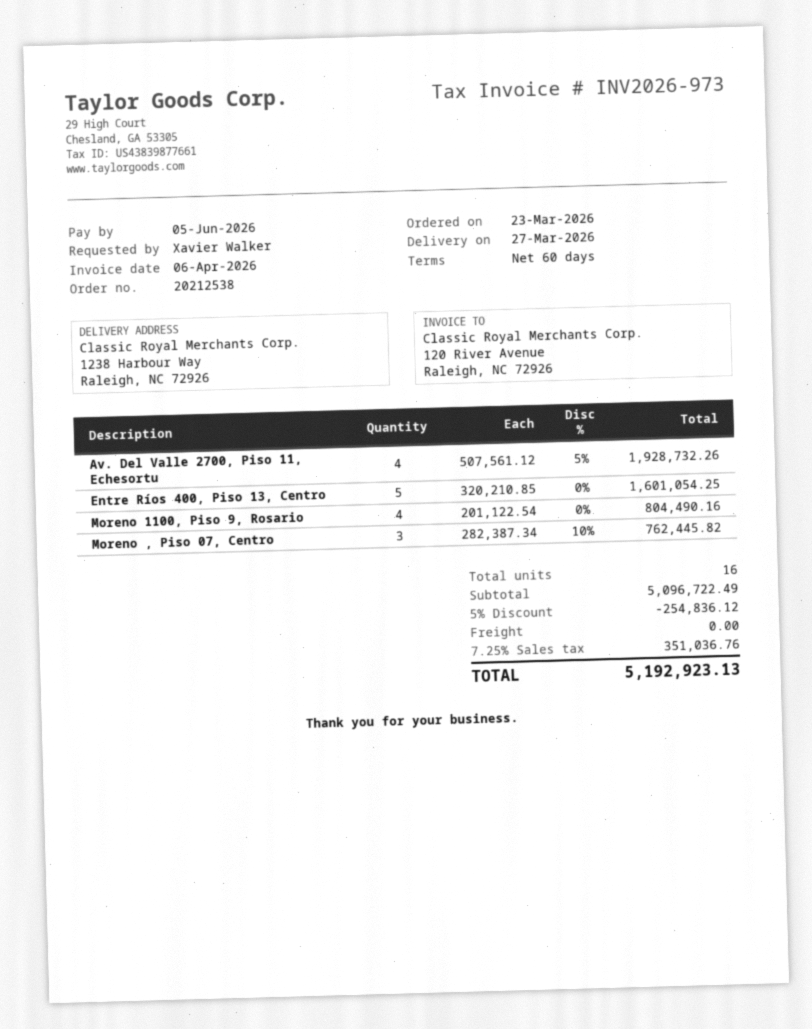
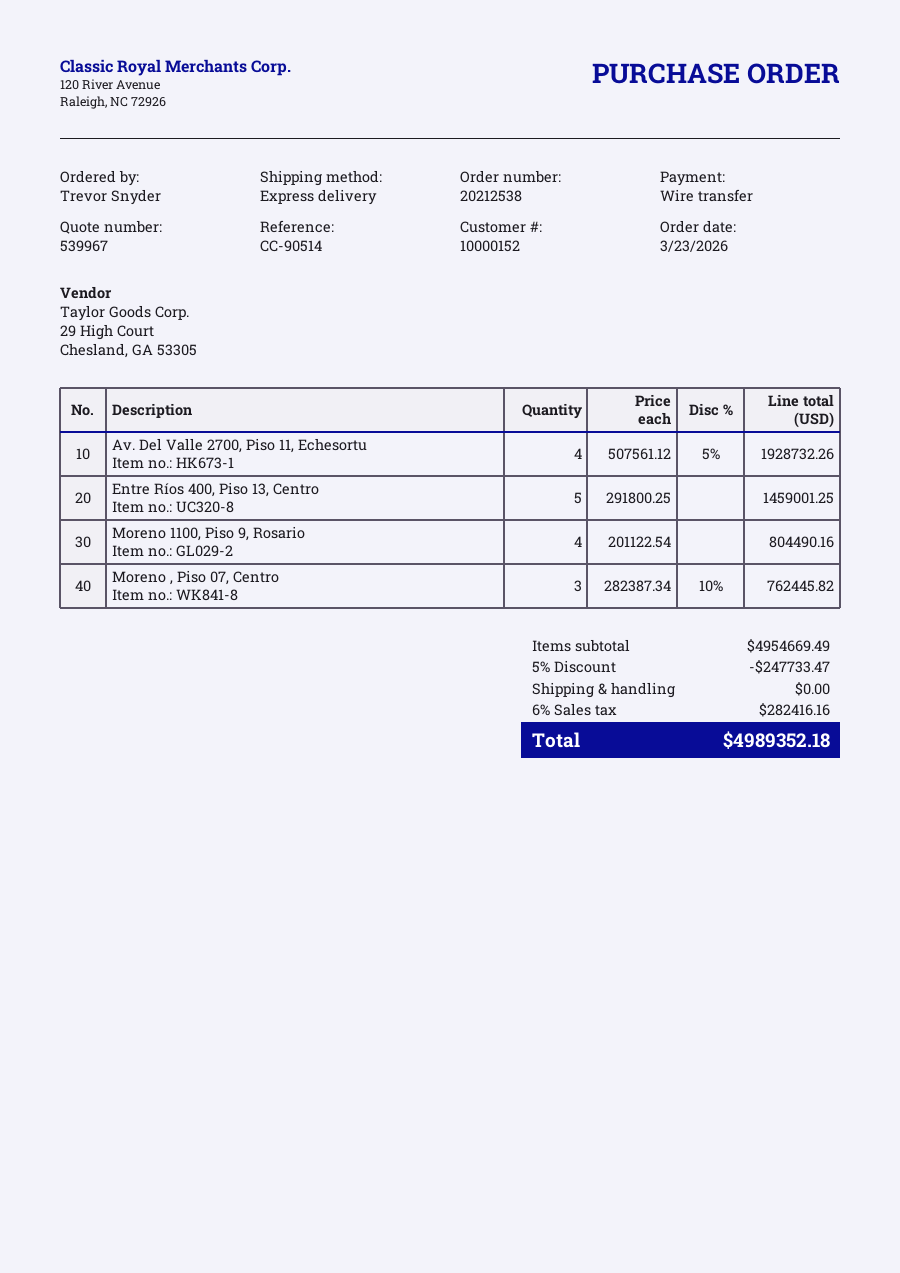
ordered by: Xavier Walker -> Trevor Snyder
Entre Ríos 400, Piso 13, Centro: 5 x 320210.85 = 1601054.25 -> 5 x 291800.25 = 1459001.25
subtotal: 5096722.49 -> 4954669.49
discount: 5% = 254836.12 -> 5% = 247733.47
tax: 7.25% = 351036.76 -> 6% = 282416.16
total: 5192923.13 -> 4989352.18

